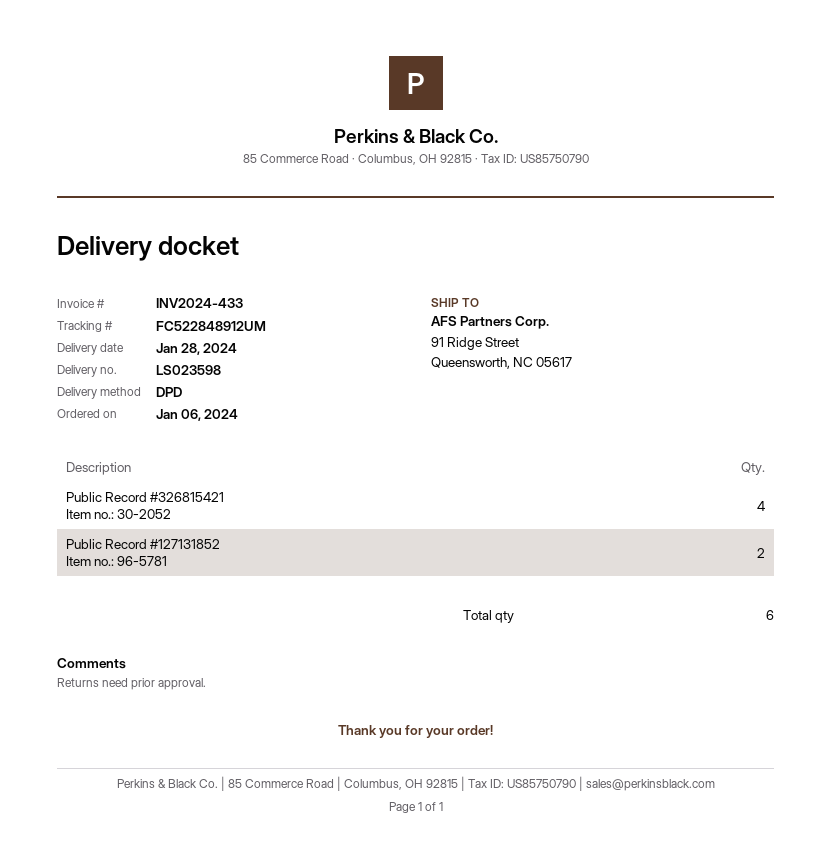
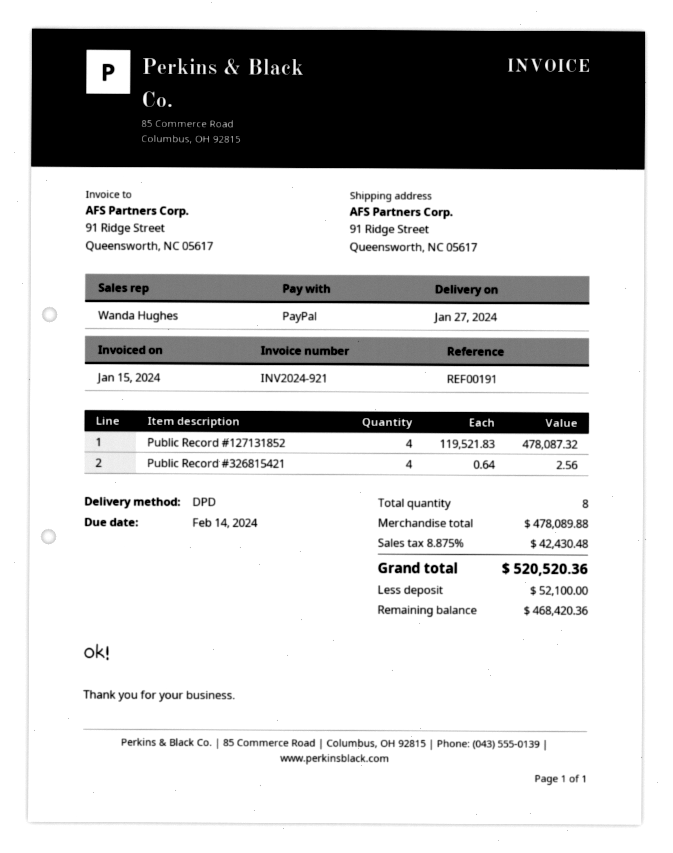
delivery date: 2024-01-28 -> 2024-01-27
invoice number: INV2024-433 -> INV2024-921
Public Record #127131852: 2 -> 4
total quantity: 6 -> 8

